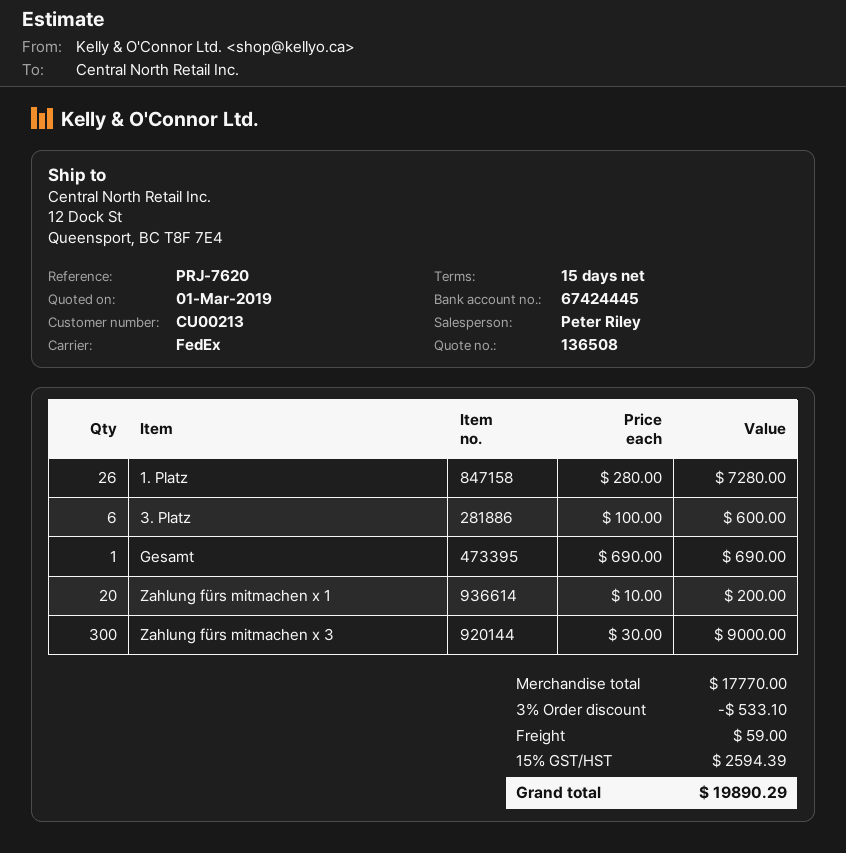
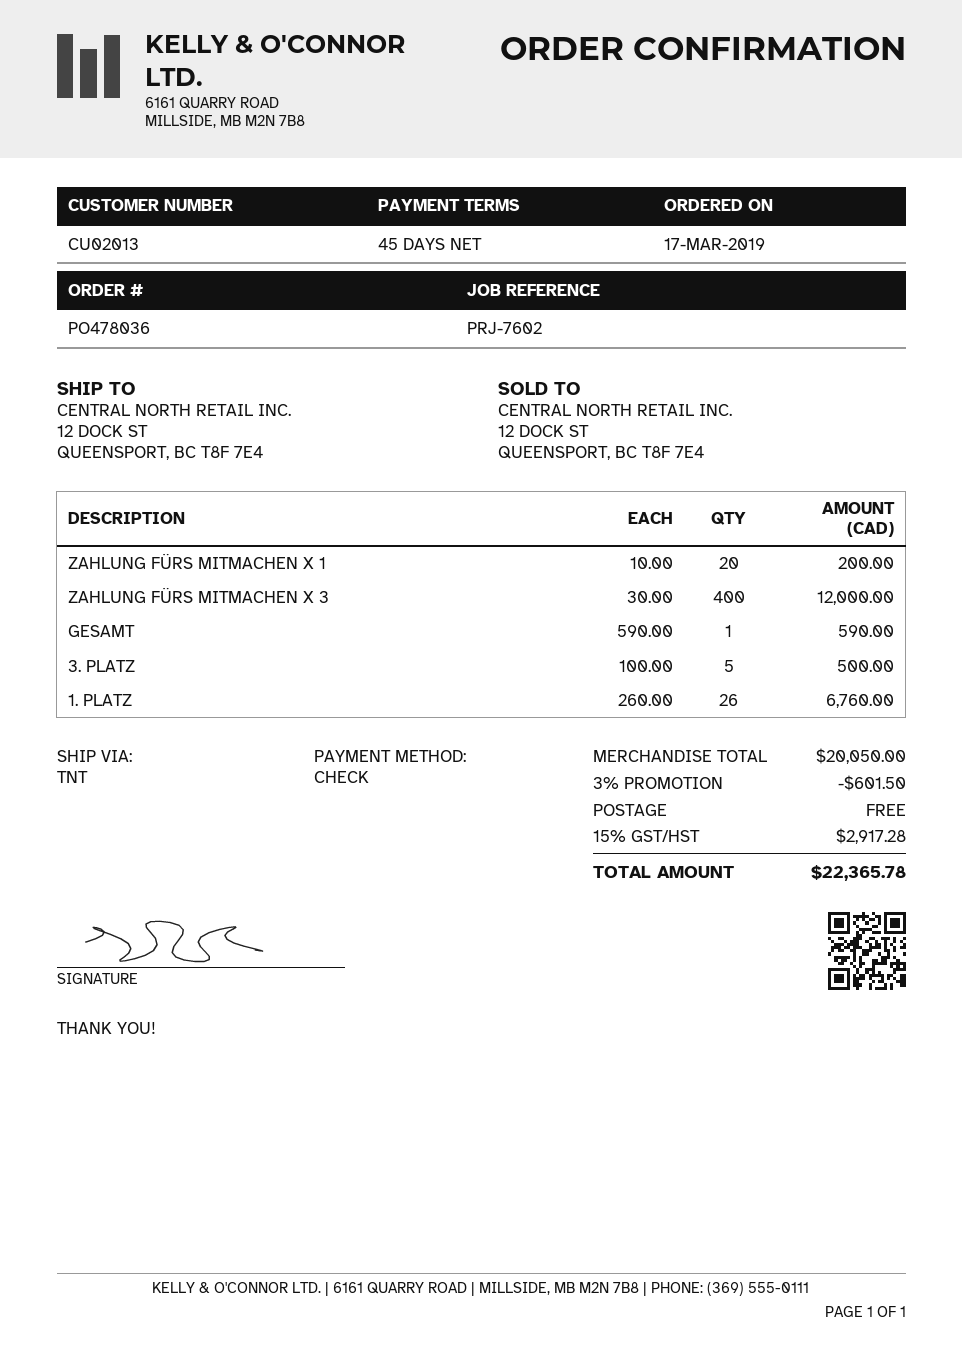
payment terms: 15 days -> 45 days
customer number: CU00213 -> CU02013
reference: PRJ-7620 -> PRJ-7602
shipping method: FedEx -> TNT
1. Platz: 26 x 280.00 = 7280.00 -> 26 x 260.00 = 6760.00
3. Platz: 6 x 100.00 = 600.00 -> 5 x 100.00 = 500.00
Gesamt: 1 x 690.00 = 690.00 -> 1 x 590.00 = 590.00
Zahlung fürs mitmachen x 3: 300 x 30.00 = 9000.00 -> 400 x 30.00 = 12000.00
subtotal: 17770.00 -> 20050.00
discount: 3% = 533.10 -> 3% = 601.50
shipping: 59.00 -> 0.00
tax: 15% = 2594.39 -> 15% = 2917.28
total: 19890.29 -> 22365.78

